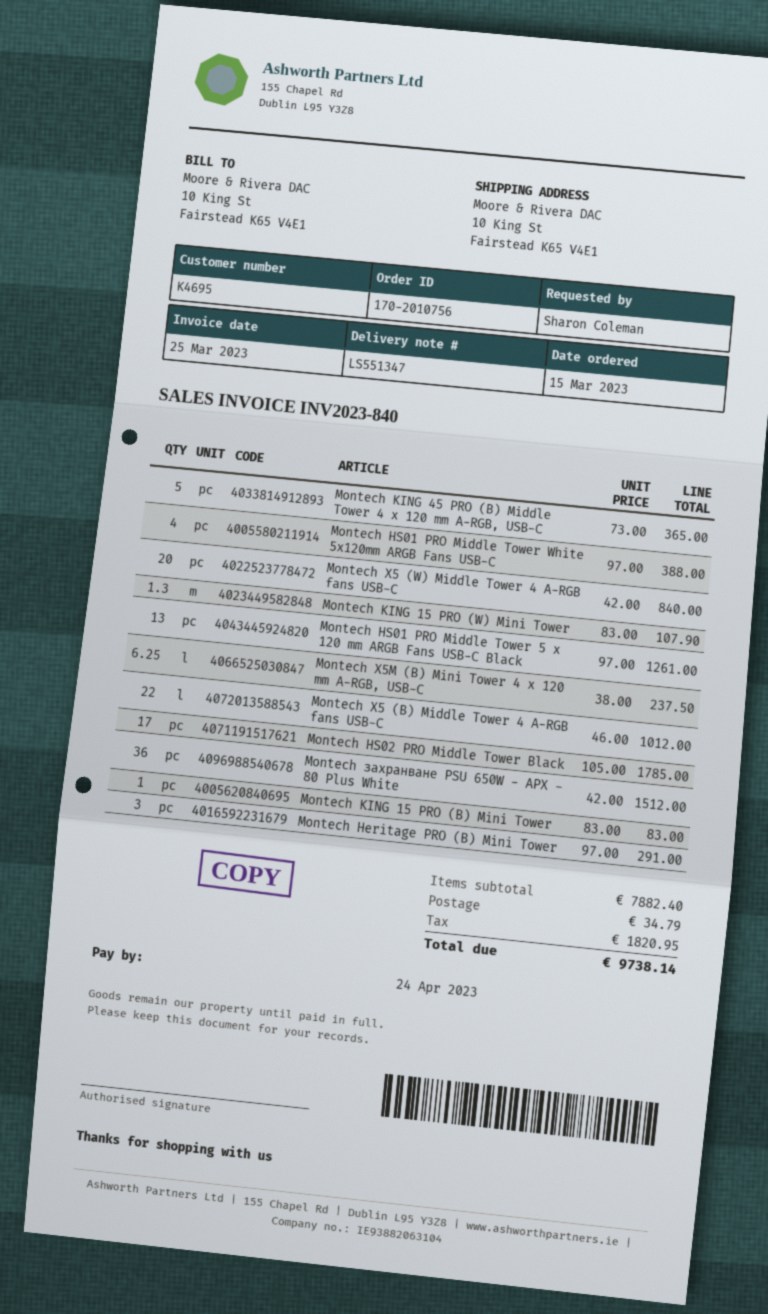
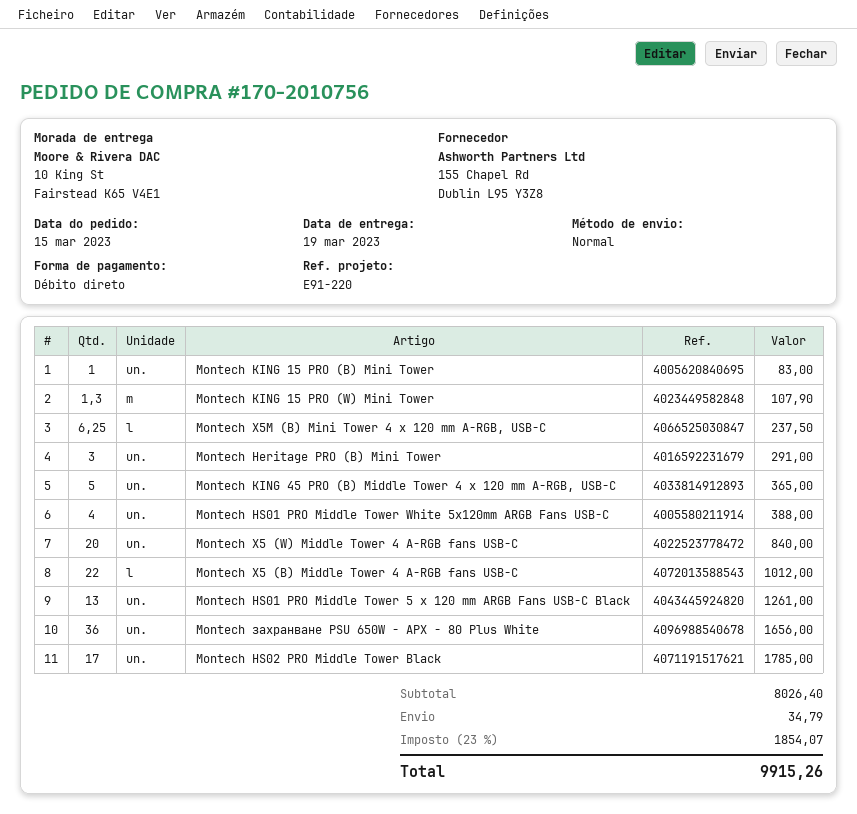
Montech захранване PSU 650W - APX - 80 Plus White: 36 for 1512.00 -> 36 for 1656.00
subtotal: 7882.40 -> 8026.40
tax: 1820.95 -> 1854.07
total: 9738.14 -> 9915.26

